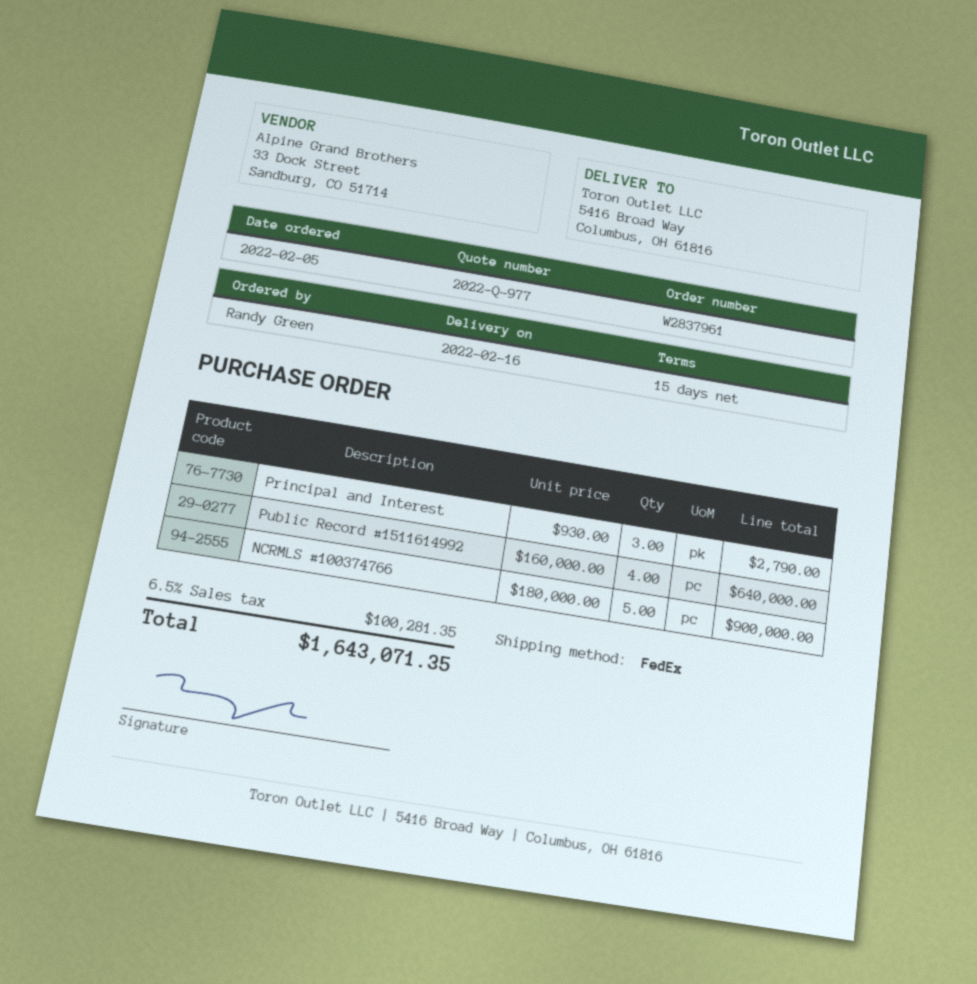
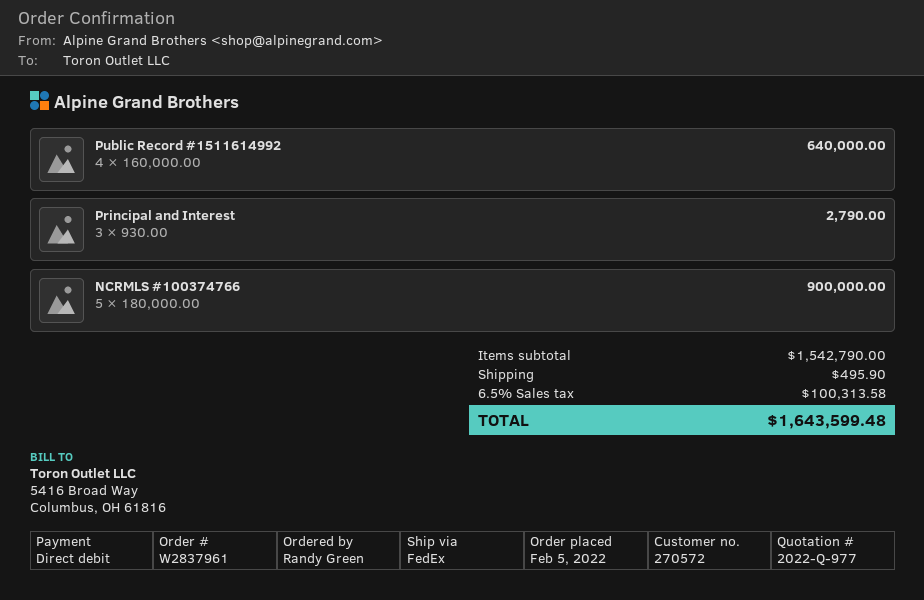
shipping: none -> 495.90
tax: 6.5% = 100281.35 -> 6.5% = 100313.58
total: 1643071.35 -> 1643599.48

